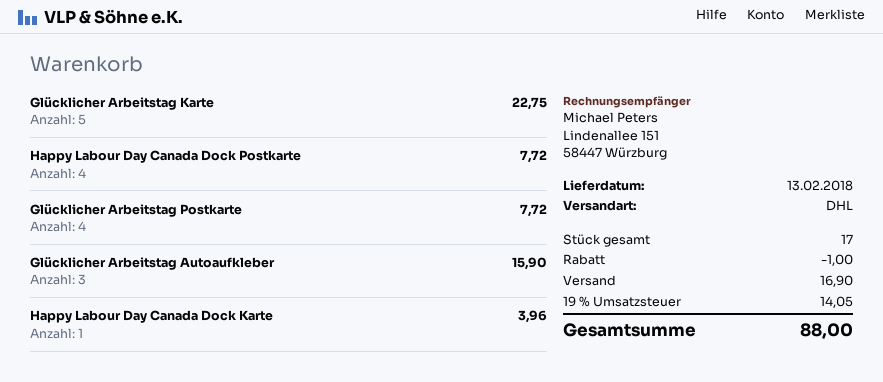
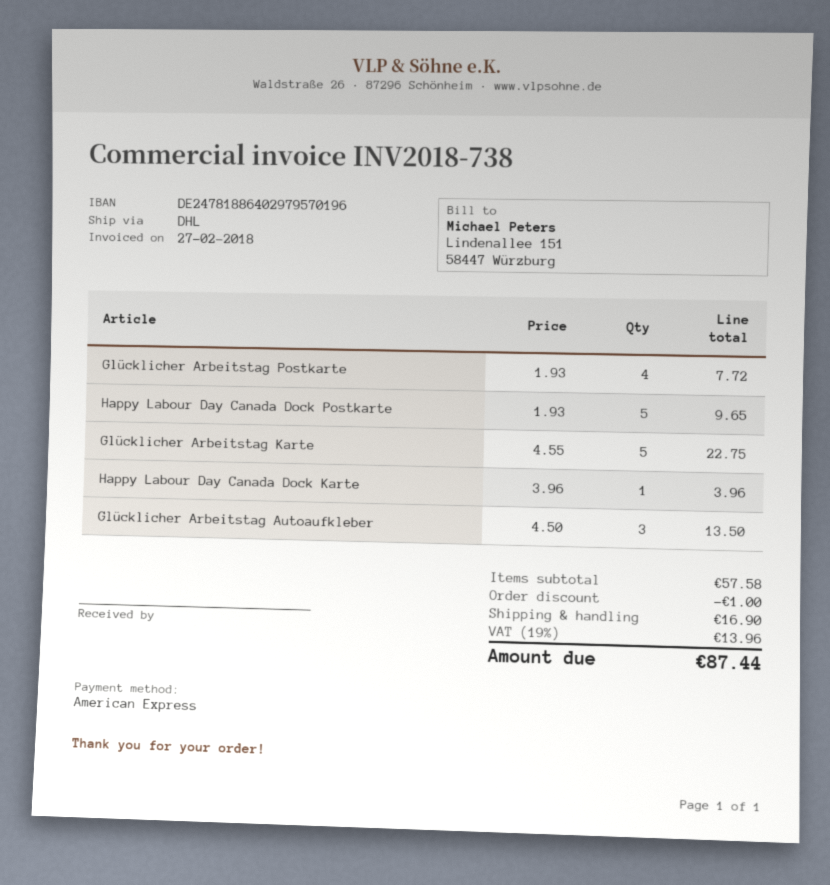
Happy Labour Day Canada Dock Postkarte: 4 for 7.72 -> 5 for 9.65
Glücklicher Arbeitstag Autoaufkleber: 3 for 15.90 -> 3 for 13.50
tax: 19% = 14.05 -> 19% = 13.96
total: 88.00 -> 87.44

